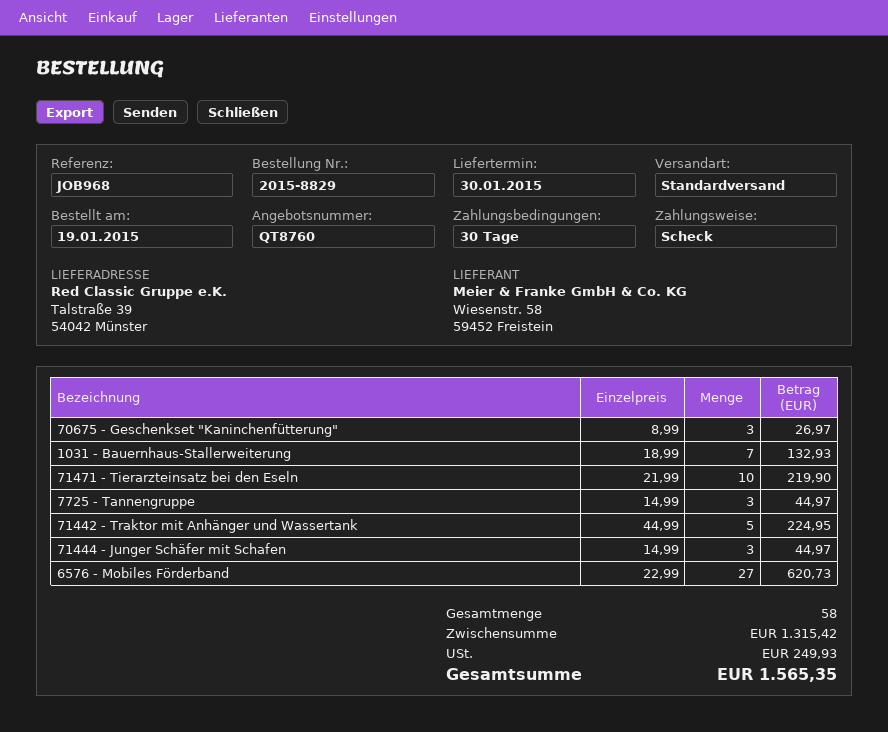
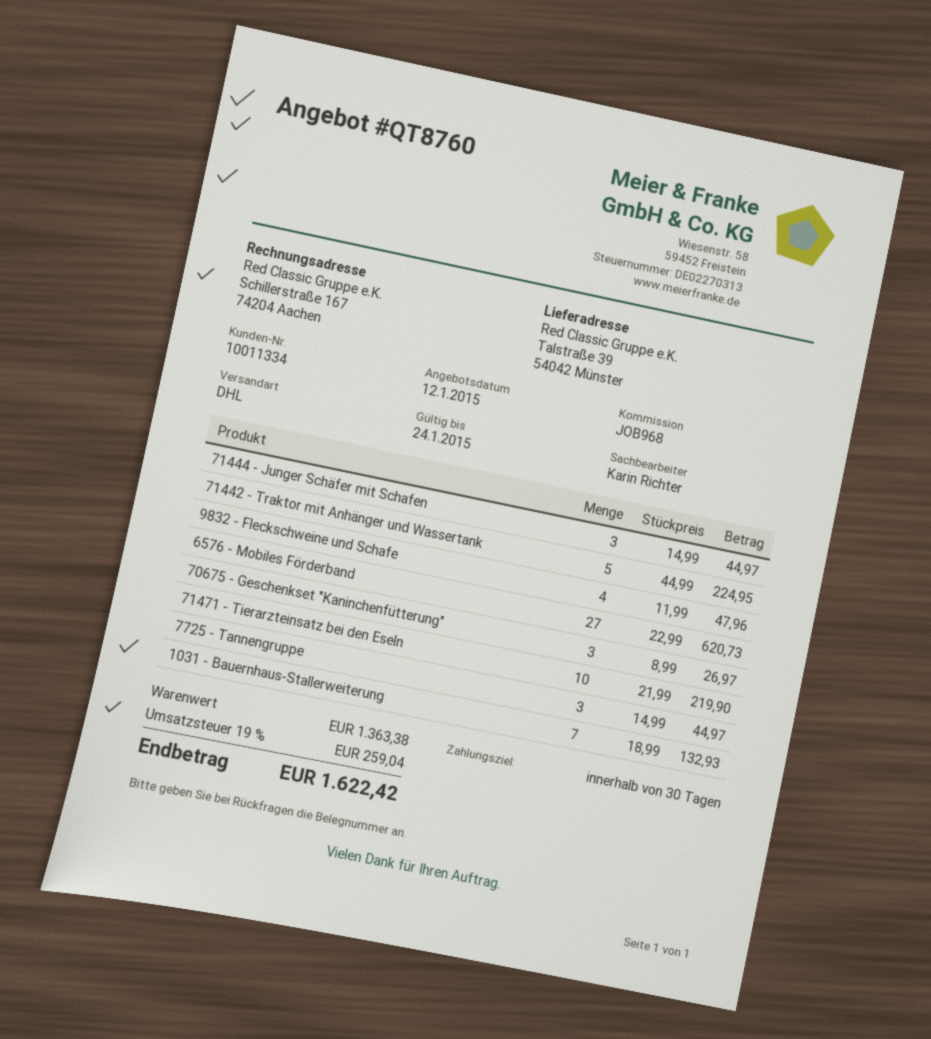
shipping method: standard -> DHL
9832 - Fleckschweine und Schafe: none -> 4 x 11.99 = 47.96
subtotal: 1315.42 -> 1363.38
tax: 249.93 -> 259.04
total: 1565.35 -> 1622.42

